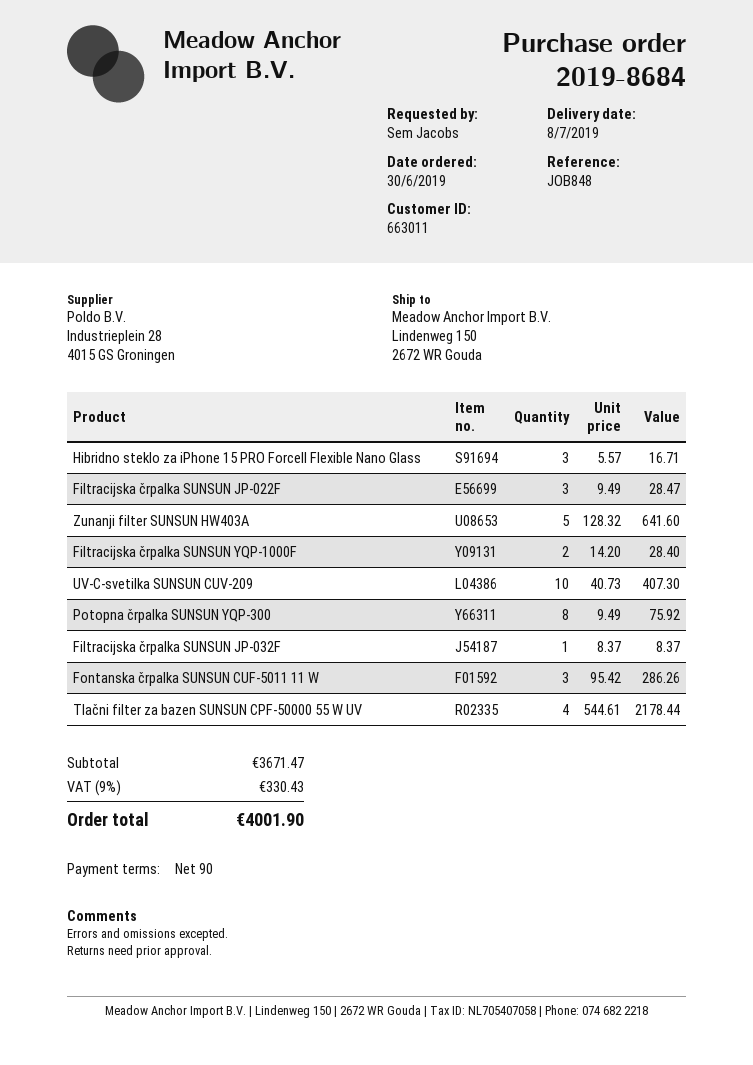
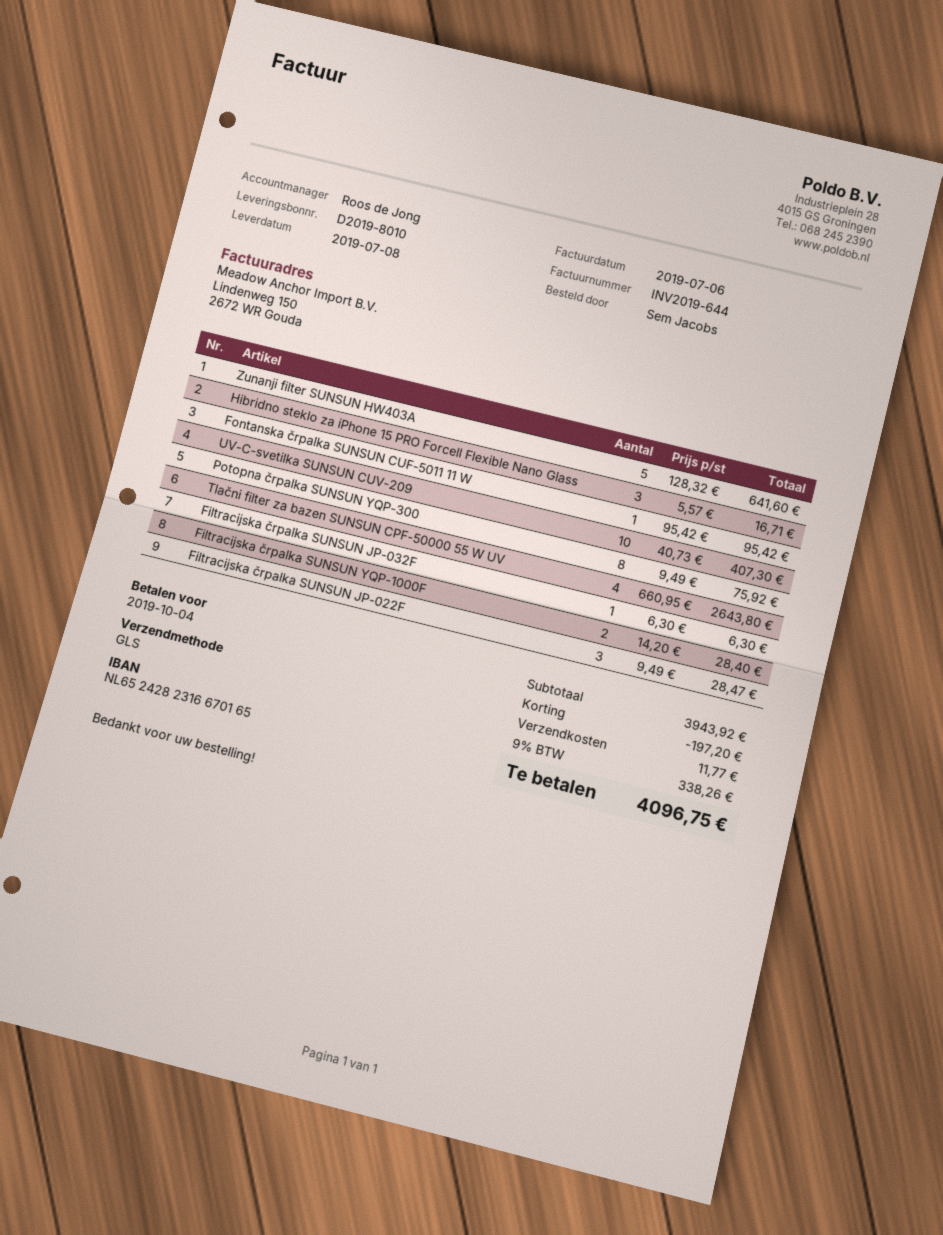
Filtracijska črpalka SUNSUN JP-032F: 1 x 8.37 = 8.37 -> 1 x 6.30 = 6.30
Fontanska črpalka SUNSUN CUF-5011 11 W: 3 x 95.42 = 286.26 -> 1 x 95.42 = 95.42
Tlačni filter za bazen SUNSUN CPF-50000 55 W UV: 4 x 544.61 = 2178.44 -> 4 x 660.95 = 2643.80
subtotal: 3671.47 -> 3943.92
discount: none -> 197.20
shipping: none -> 11.77
tax: 9% = 330.43 -> 9% = 338.26
total: 4001.90 -> 4096.75

